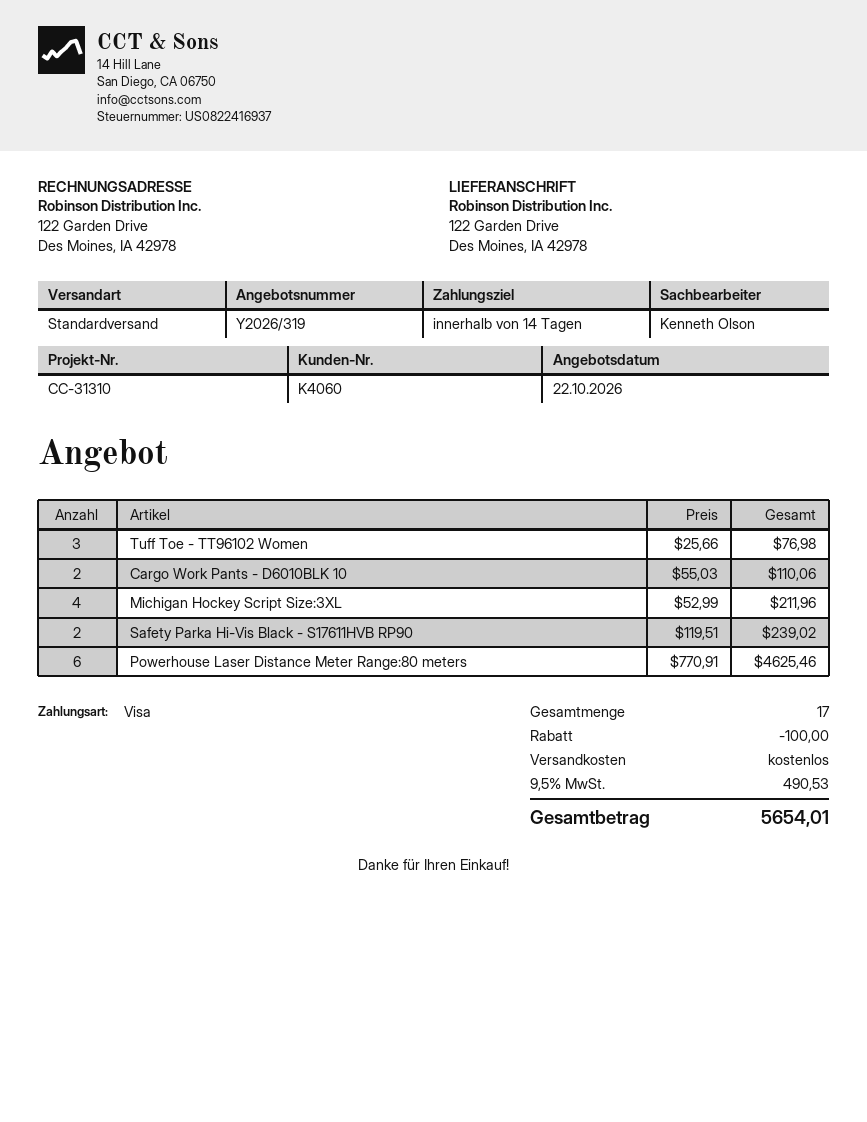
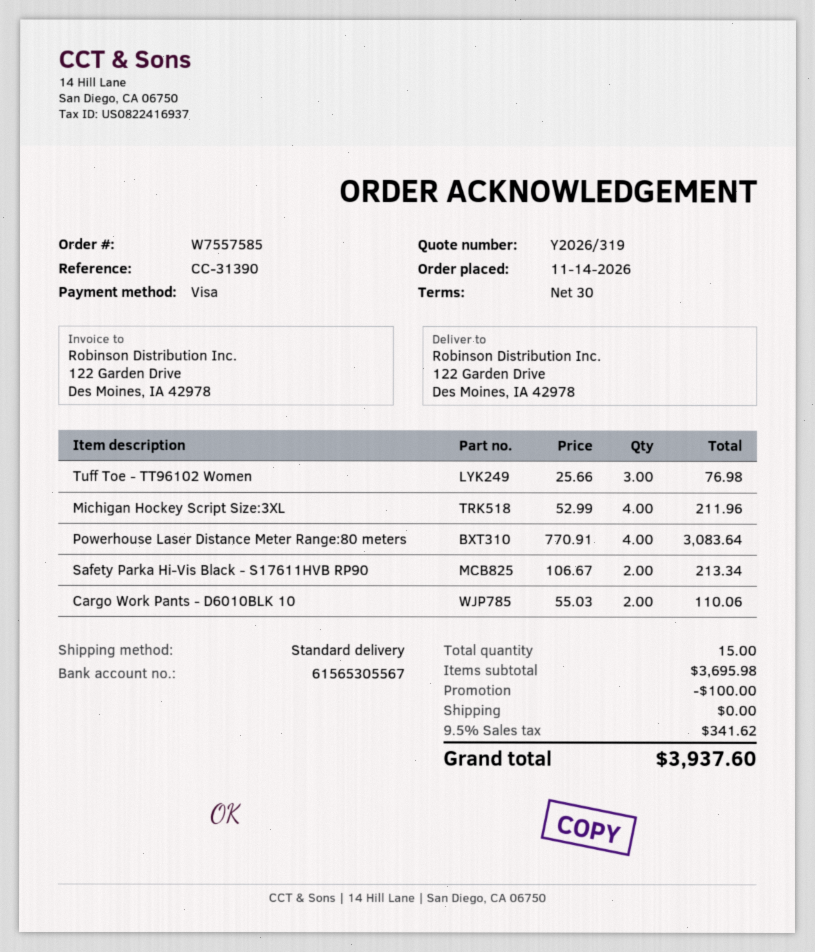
payment terms: 14 days -> 30 days
reference: CC-31310 -> CC-31390
Safety Parka Hi-Vis Black - S17611HVB RP90: 2 x 119.51 = 239.02 -> 2 x 106.67 = 213.34
Powerhouse Laser Distance Meter Range:80 meters: 6 x 770.91 = 4625.46 -> 4 x 770.91 = 3083.64
total quantity: 17 -> 15
tax: 9.5% = 490.53 -> 9.5% = 341.62
total: 5654.01 -> 3937.60

